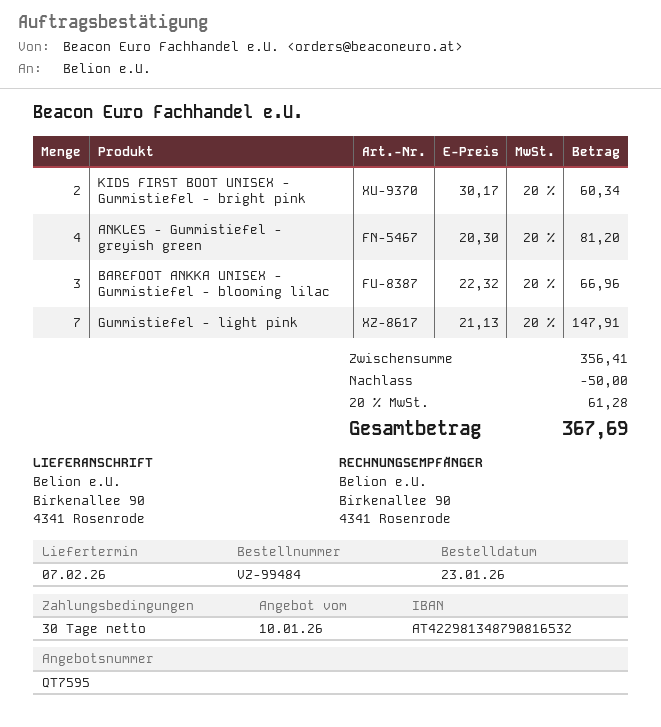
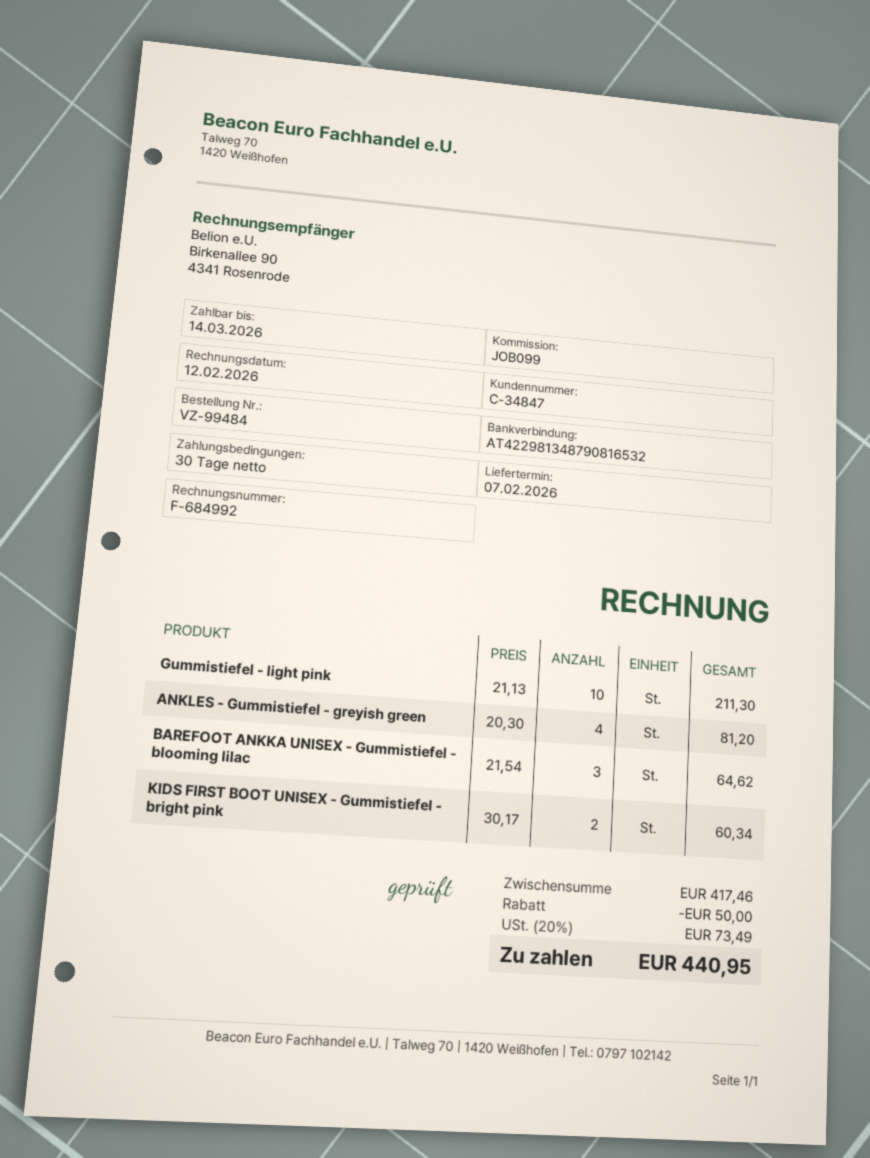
BAREFOOT ANKKA UNISEX - Gummistiefel - blooming lilac: 3 x 22.32 = 66.96 -> 3 x 21.54 = 64.62
Gummistiefel - light pink: 7 x 21.13 = 147.91 -> 10 x 21.13 = 211.30
subtotal: 356.41 -> 417.46
tax: 20% = 61.28 -> 20% = 73.49
total: 367.69 -> 440.95

